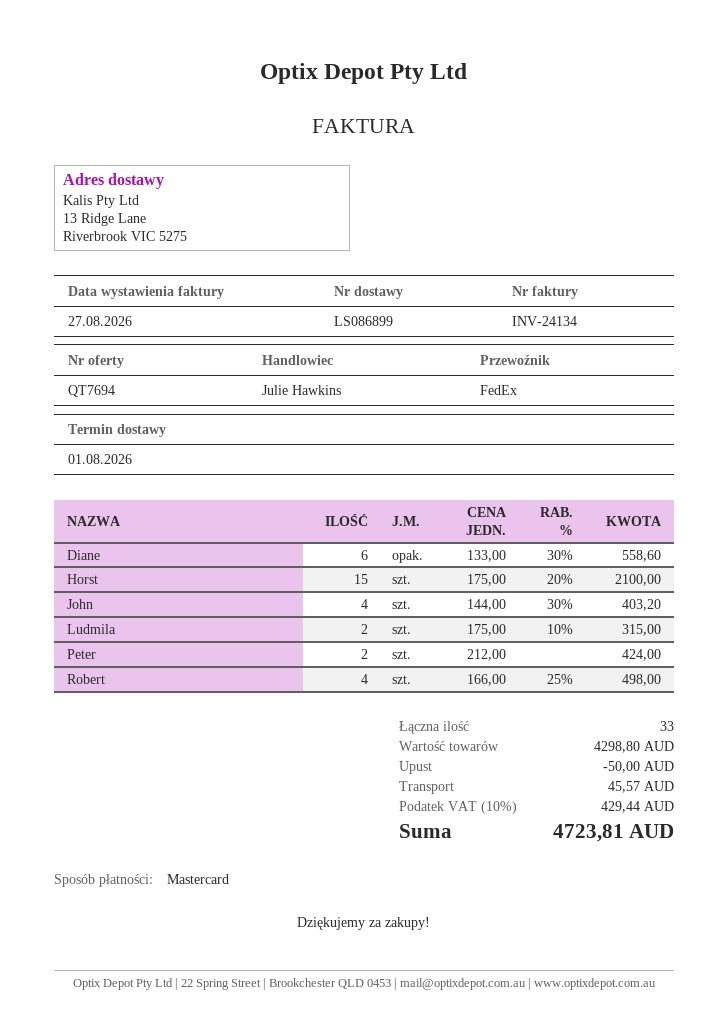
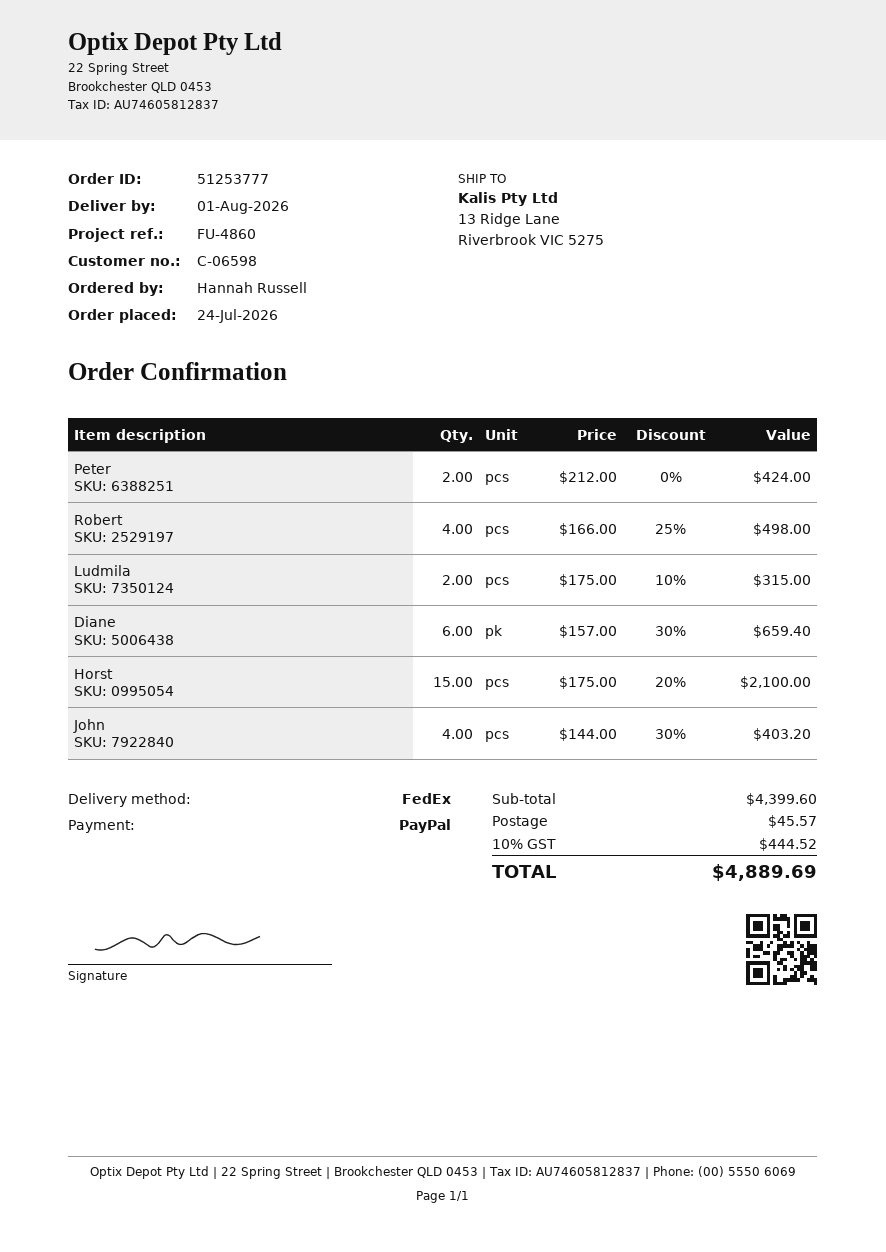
payment method: Mastercard -> PayPal
Diane: 6 x 133.00 - 30% = 558.60 -> 6 x 157.00 - 30% = 659.40
subtotal: 4298.80 -> 4399.60
discount: 50.00 -> none
tax: 10% = 429.44 -> 10% = 444.52
total: 4723.81 -> 4889.69

